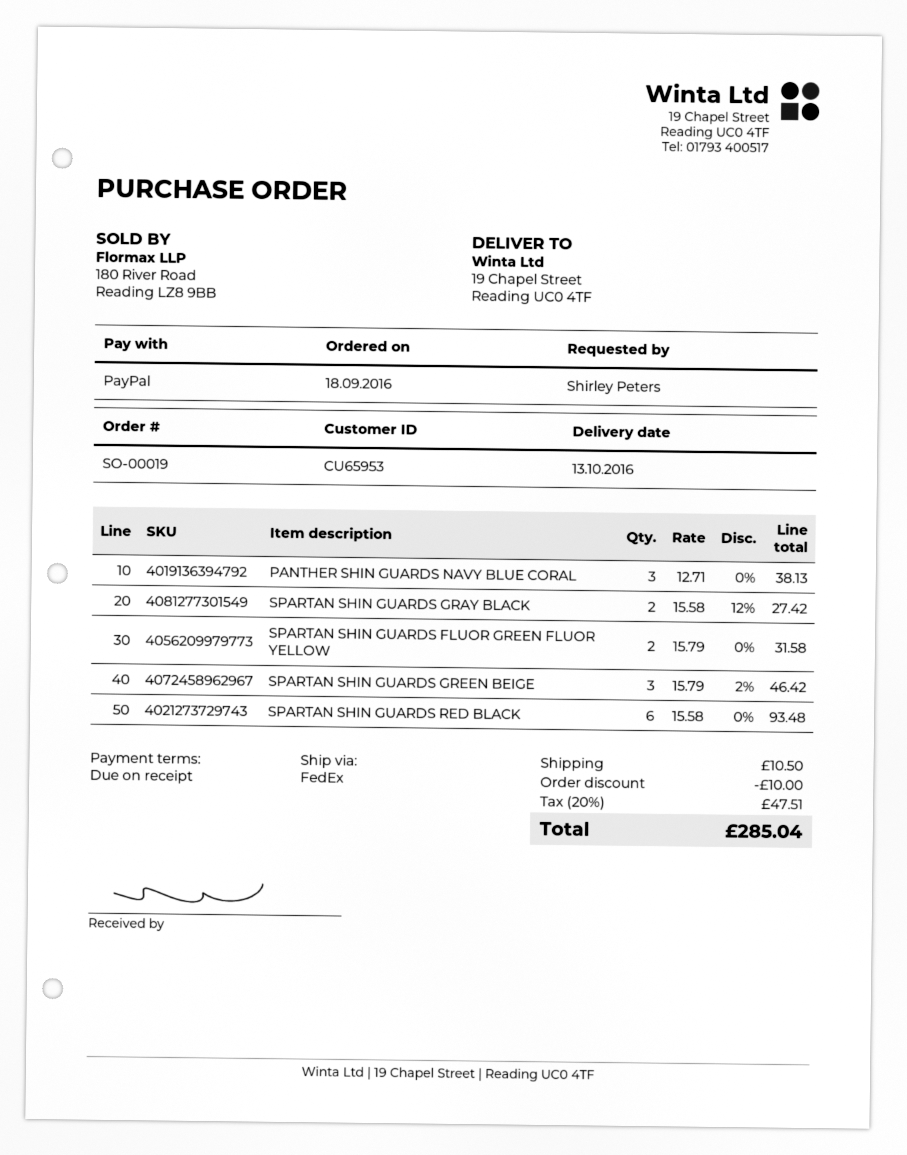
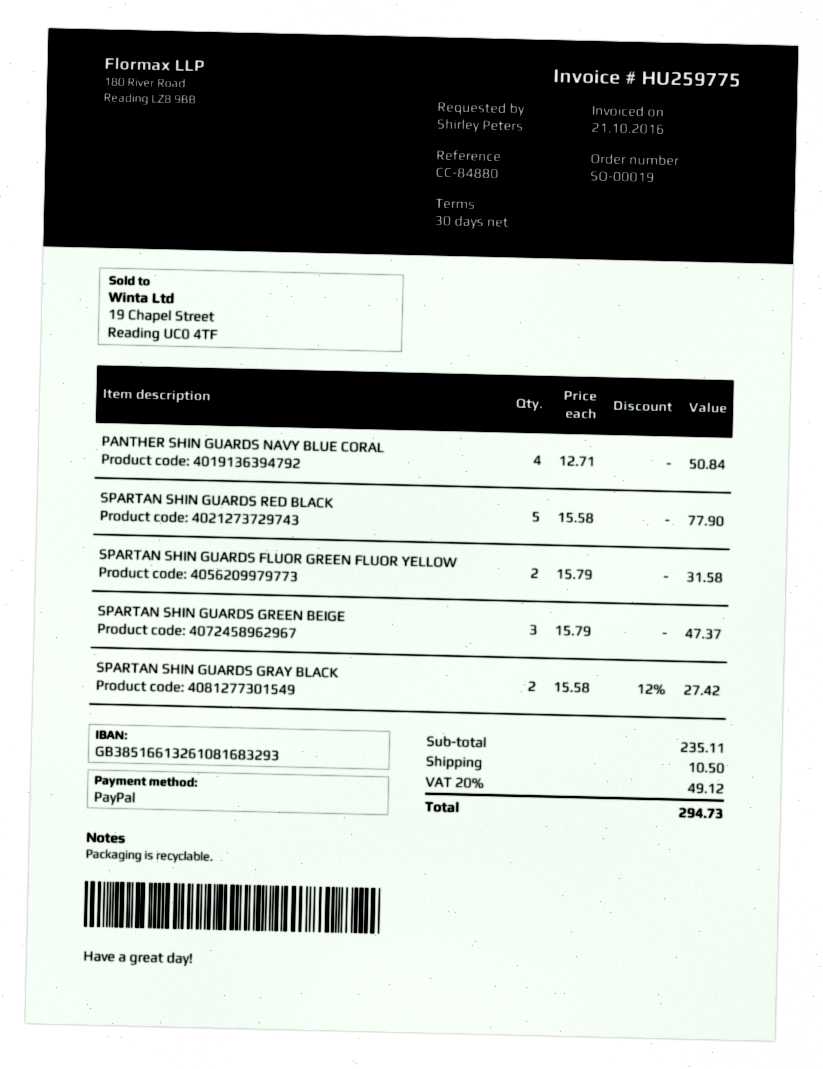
payment terms: on receipt -> 30 days
PANTHER SHIN GUARDS NAVY BLUE CORAL: 3 x 12.71 = 38.13 -> 4 x 12.71 = 50.84
SPARTAN SHIN GUARDS GREEN BEIGE: 3 x 15.79 - 2% = 46.42 -> 3 x 15.79 = 47.37
SPARTAN SHIN GUARDS RED BLACK: 6 x 15.58 = 93.48 -> 5 x 15.58 = 77.90
discount: 10.00 -> none
tax: 20% = 47.51 -> 20% = 49.12
total: 285.04 -> 294.73

